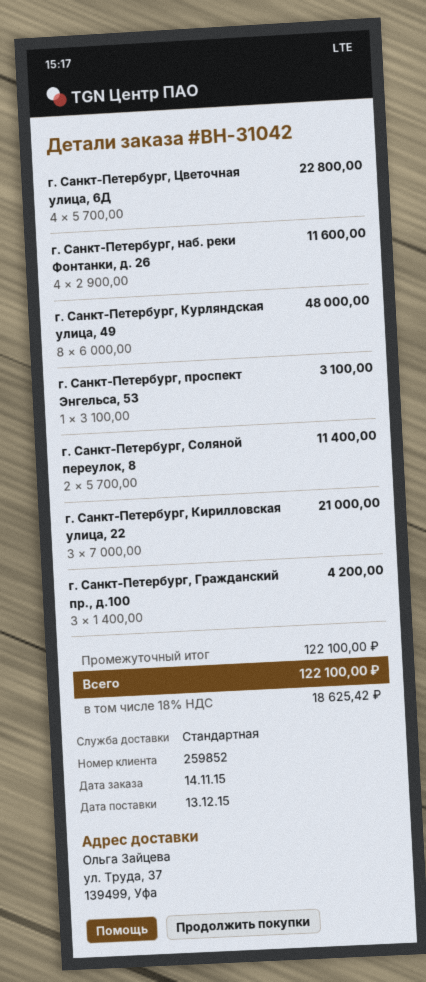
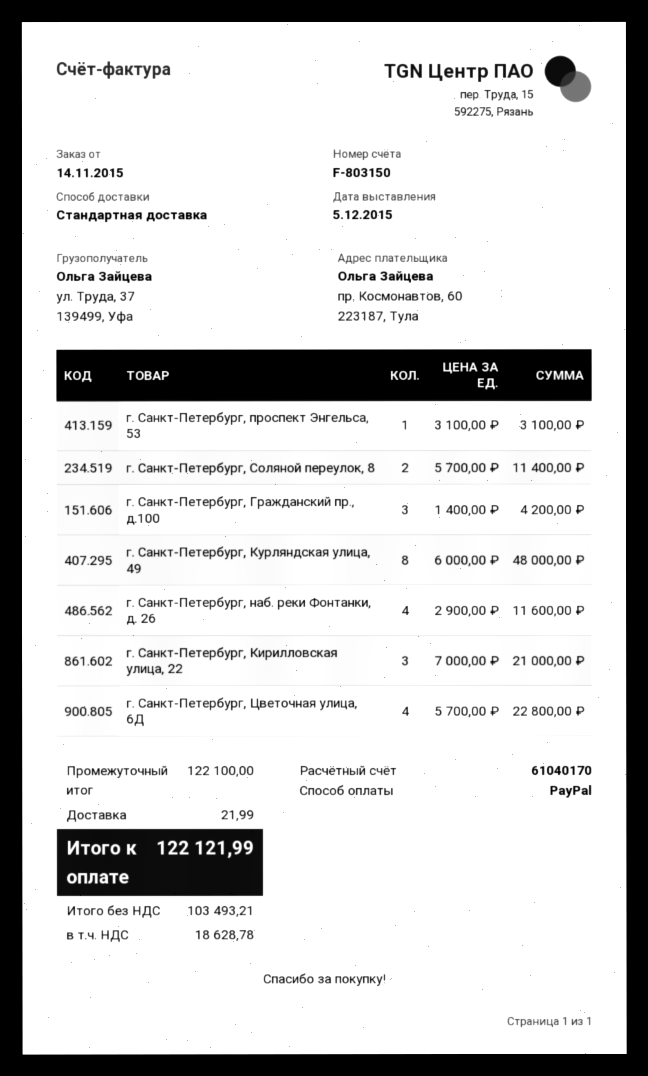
shipping: none -> 21.99
tax: 18625.42 -> 18628.78
total: 122100.00 -> 122121.99

